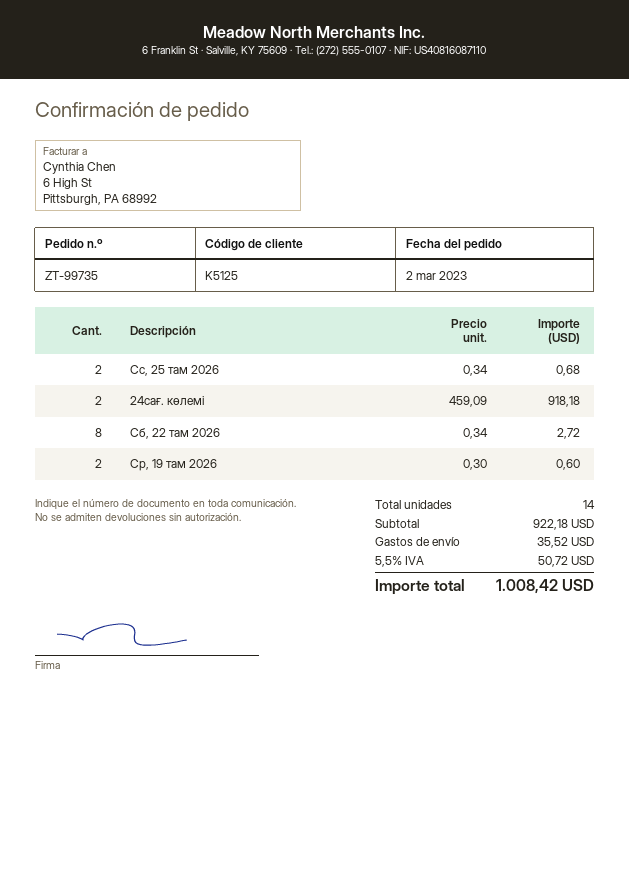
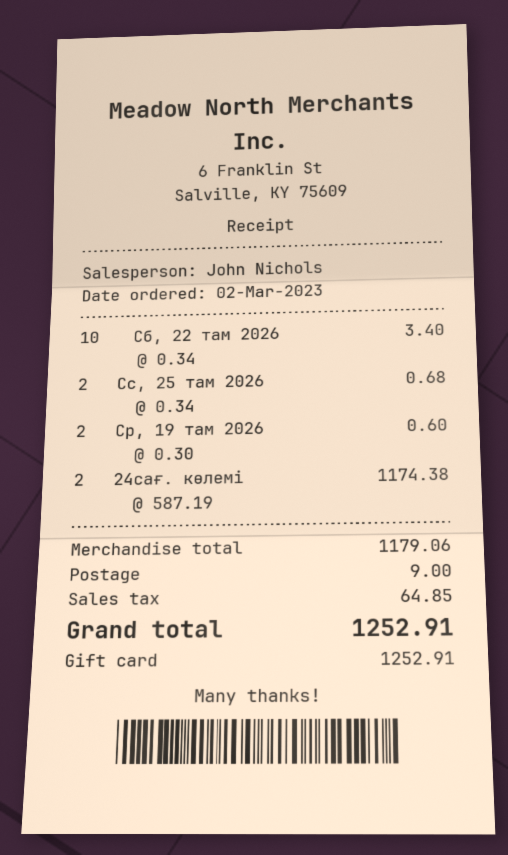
24сағ. көлемі: 2 x 459.09 = 918.18 -> 2 x 587.19 = 1174.38
Сб, 22 там 2026: 8 x 0.34 = 2.72 -> 10 x 0.34 = 3.40
subtotal: 922.18 -> 1179.06
shipping: 35.52 -> 9.00
tax: 50.72 -> 64.85
total: 1008.42 -> 1252.91

